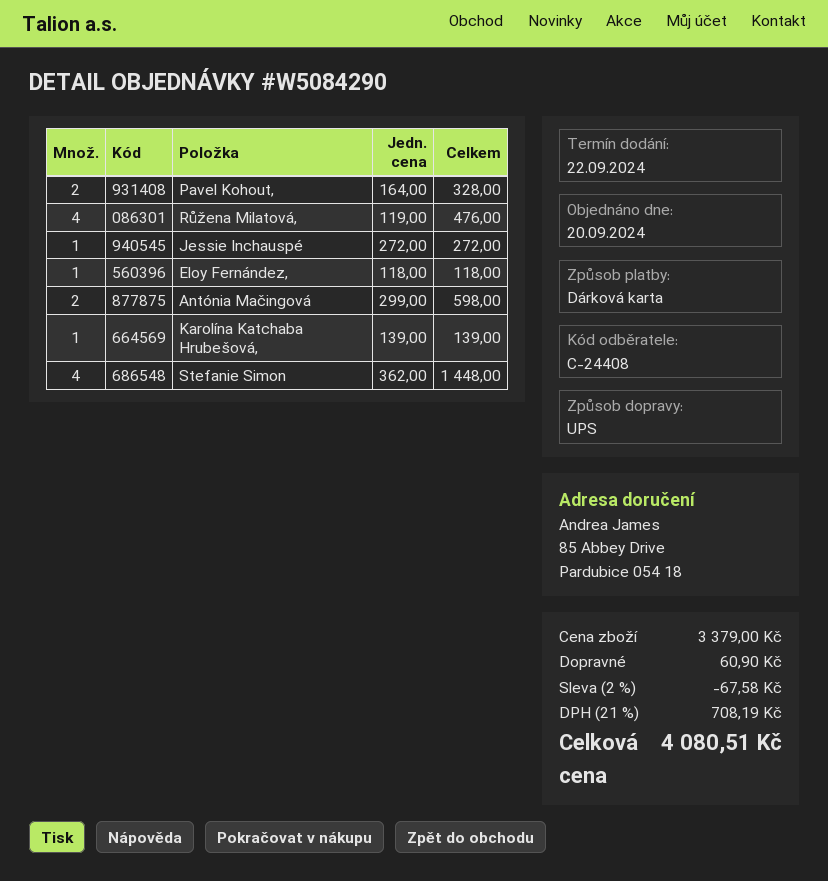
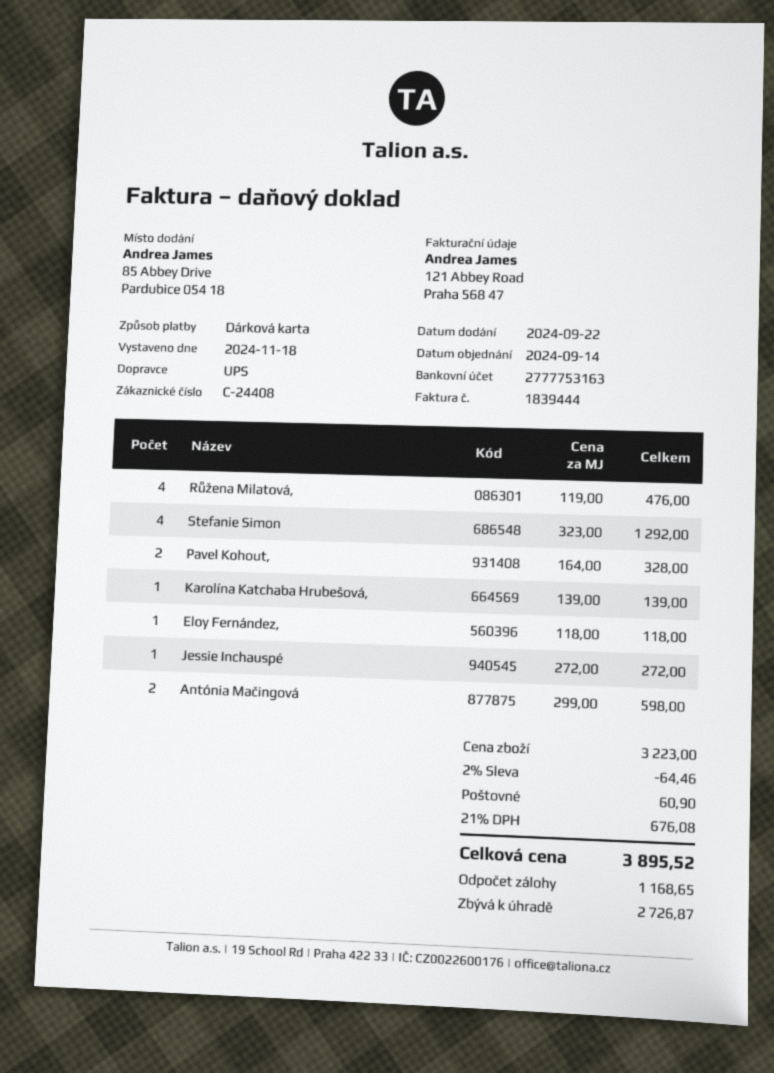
order date: 2024-09-20 -> 2024-09-14
Stefanie Simon: 4 x 362.00 = 1448.00 -> 4 x 323.00 = 1292.00
subtotal: 3379.00 -> 3223.00
discount: 2% = 67.58 -> 2% = 64.46
tax: 21% = 708.19 -> 21% = 676.08
total: 4080.51 -> 3895.52

